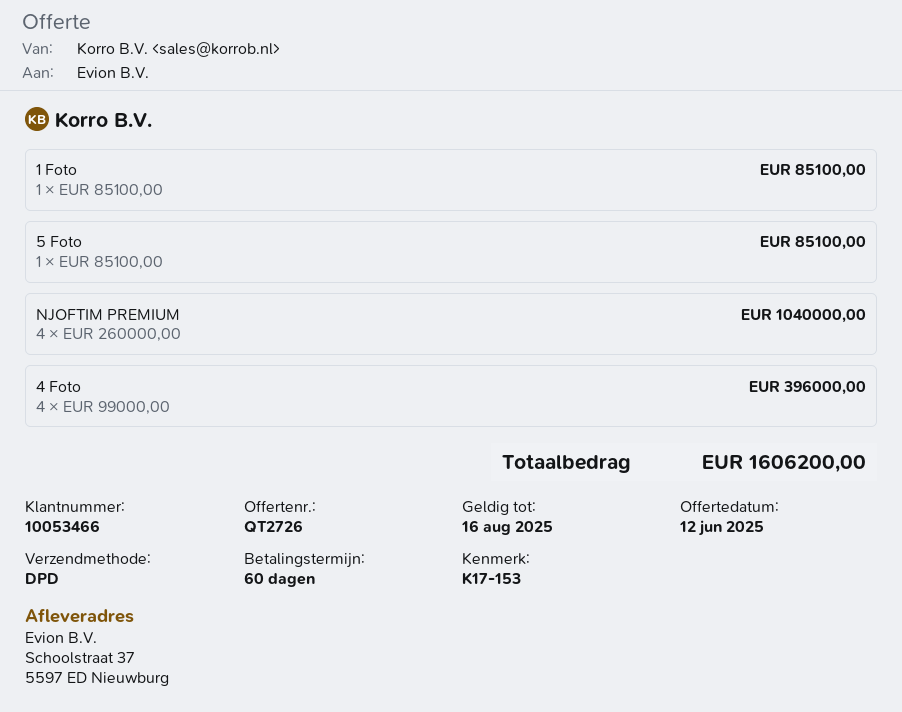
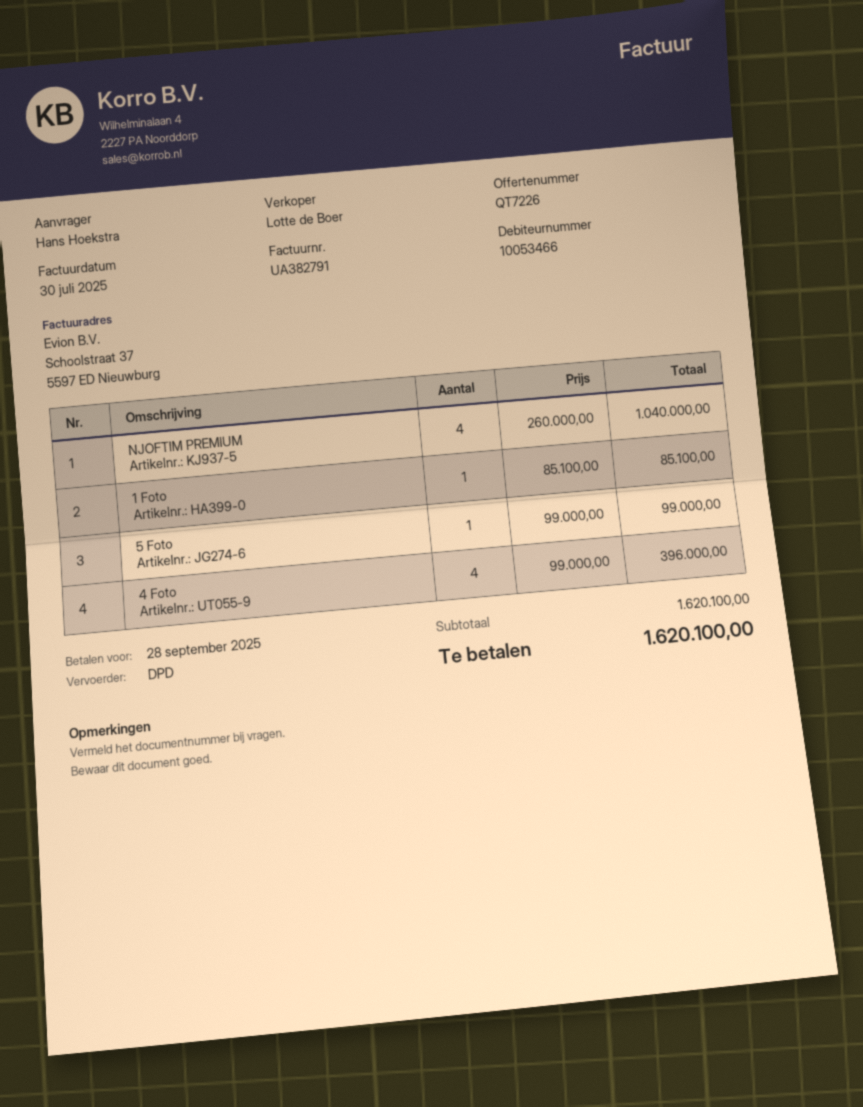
quote number: QT2726 -> QT7226
5 Foto: 1 x 85100.00 = 85100.00 -> 1 x 99000.00 = 99000.00
total: 1606200.00 -> 1620100.00

